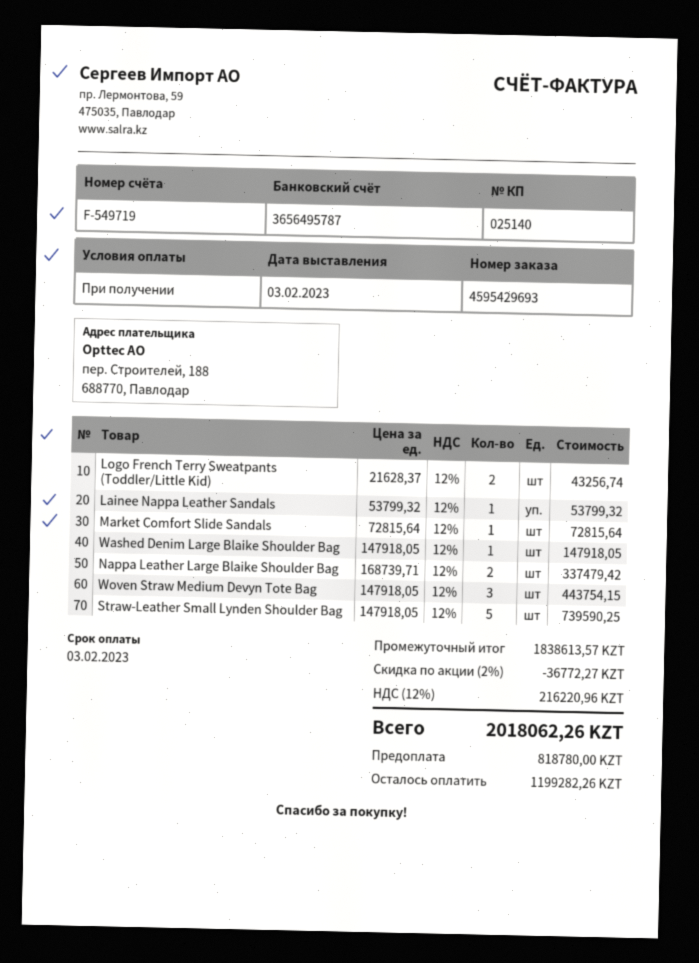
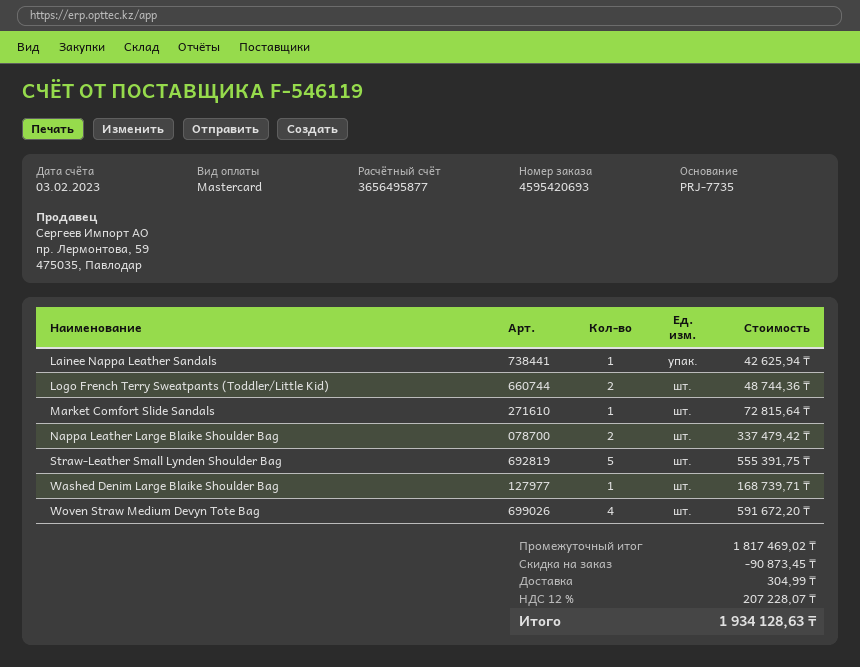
order number: 4595429693 -> 4595420693
invoice number: F-549719 -> F-546119
bank account: 3656495787 -> 3656495877
Logo French Terry Sweatpants (Toddler/Little Kid): 2 for 43256.74 -> 2 for 48744.36
Lainee Nappa Leather Sandals: 1 for 53799.32 -> 1 for 42625.94
Washed Denim Large Blaike Shoulder Bag: 1 for 147918.05 -> 1 for 168739.71
Woven Straw Medium Devyn Tote Bag: 3 for 443754.15 -> 4 for 591672.20
Straw-Leather Small Lynden Shoulder Bag: 5 for 739590.25 -> 5 for 555391.75
subtotal: 1838613.57 -> 1817469.02
discount: 36772.27 -> 90873.45
shipping: none -> 304.99
tax: 12% = 216220.96 -> 12% = 207228.07
total: 2018062.26 -> 1934128.63

